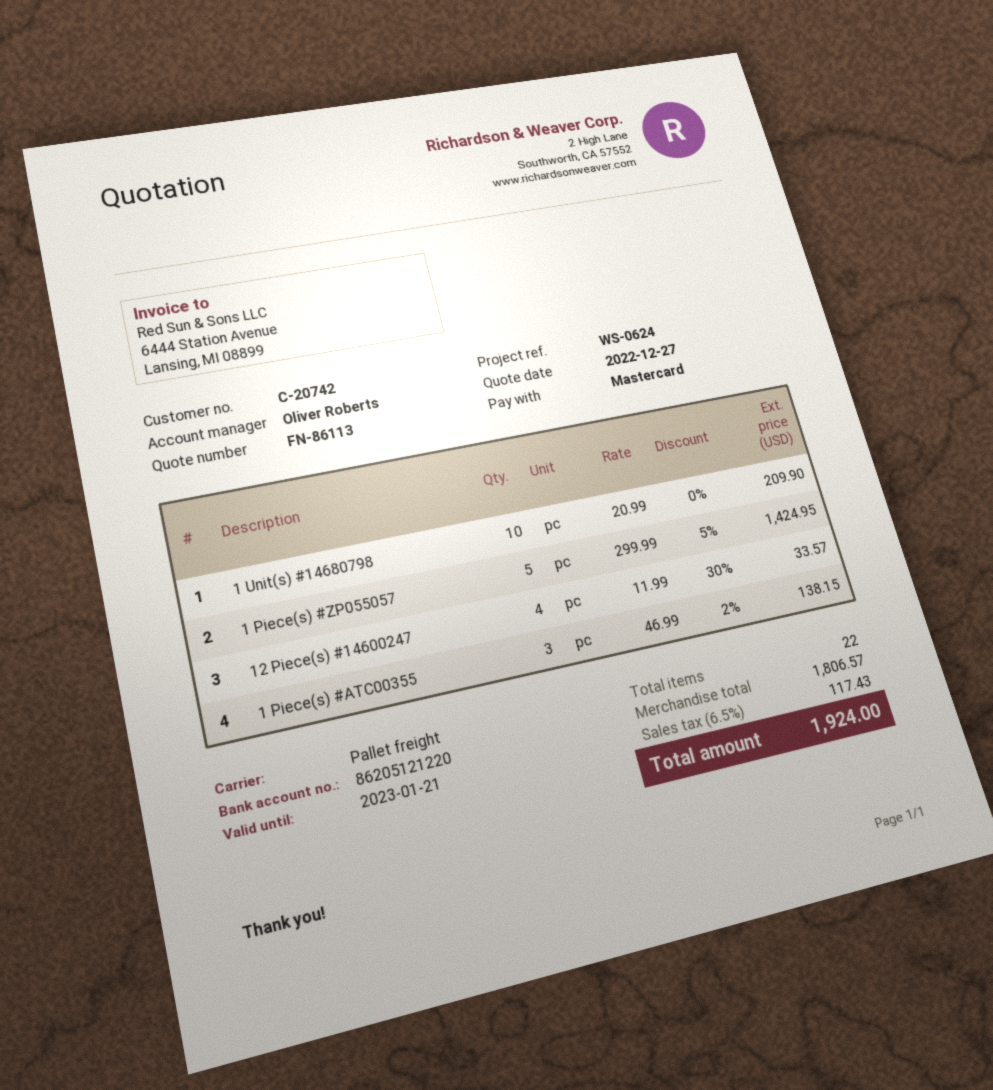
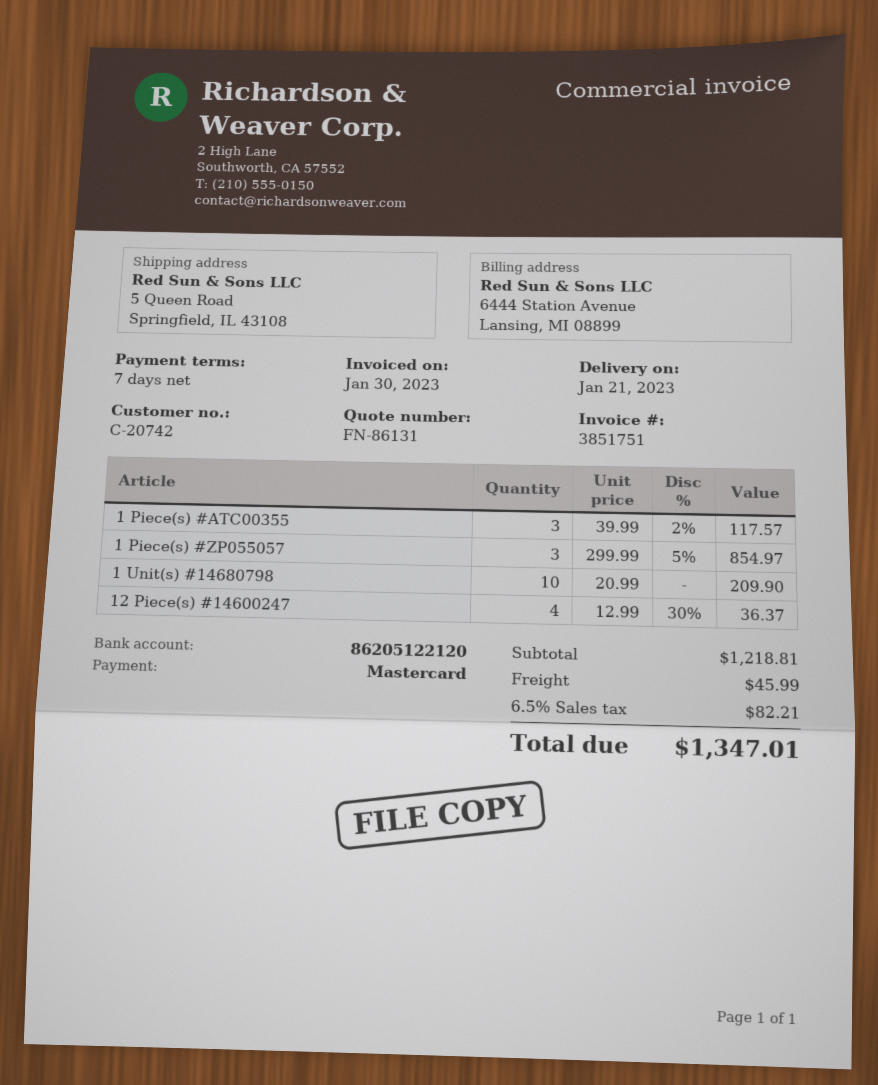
quote number: FN-86113 -> FN-86131
bank account: 86205121220 -> 86205122120
1 Piece(s) #ZP055057: 5 x 299.99 - 5% = 1424.95 -> 3 x 299.99 - 5% = 854.97
12 Piece(s) #14600247: 4 x 11.99 - 30% = 33.57 -> 4 x 12.99 - 30% = 36.37
1 Piece(s) #ATC00355: 3 x 46.99 - 2% = 138.15 -> 3 x 39.99 - 2% = 117.57
subtotal: 1806.57 -> 1218.81
shipping: none -> 45.99
tax: 6.5% = 117.43 -> 6.5% = 82.21
total: 1924.00 -> 1347.01

